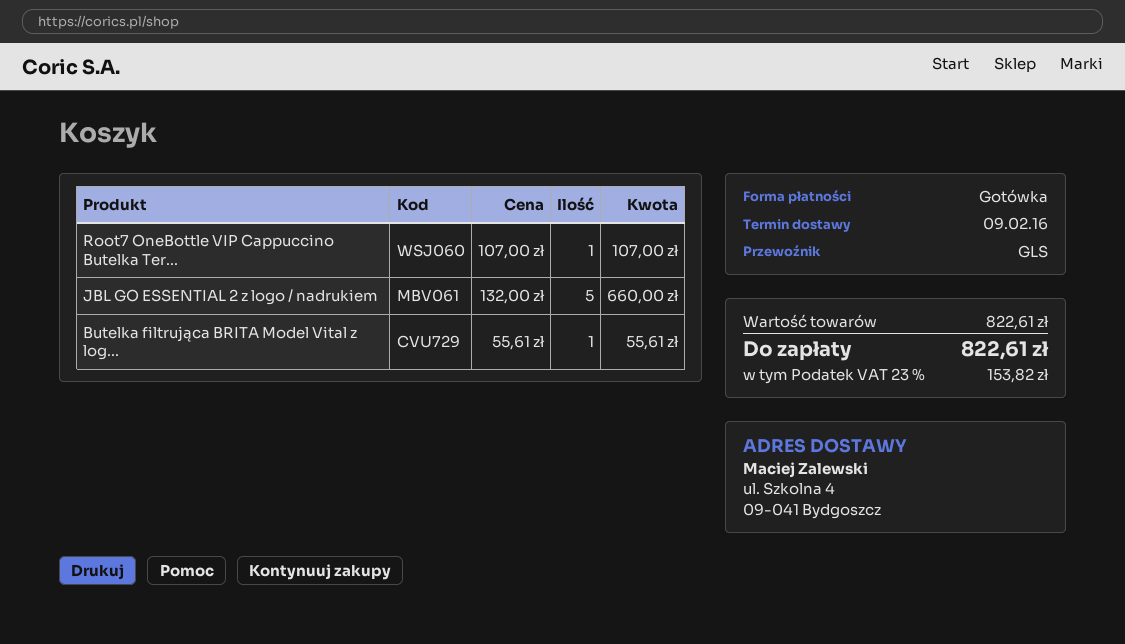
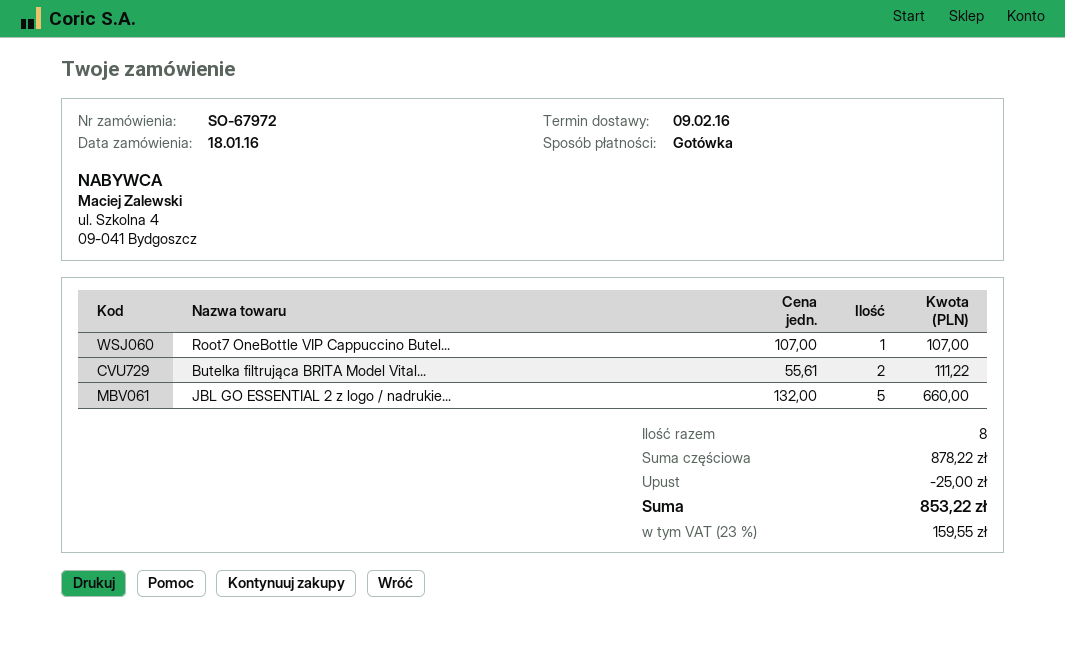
Butelka filtrująca BRITA Model Vital z log...: 1 x 55.61 = 55.61 -> 2 x 55.61 = 111.22
subtotal: 822.61 -> 878.22
discount: none -> 25.00
tax: 23% = 153.82 -> 23% = 159.55
total: 822.61 -> 853.22

